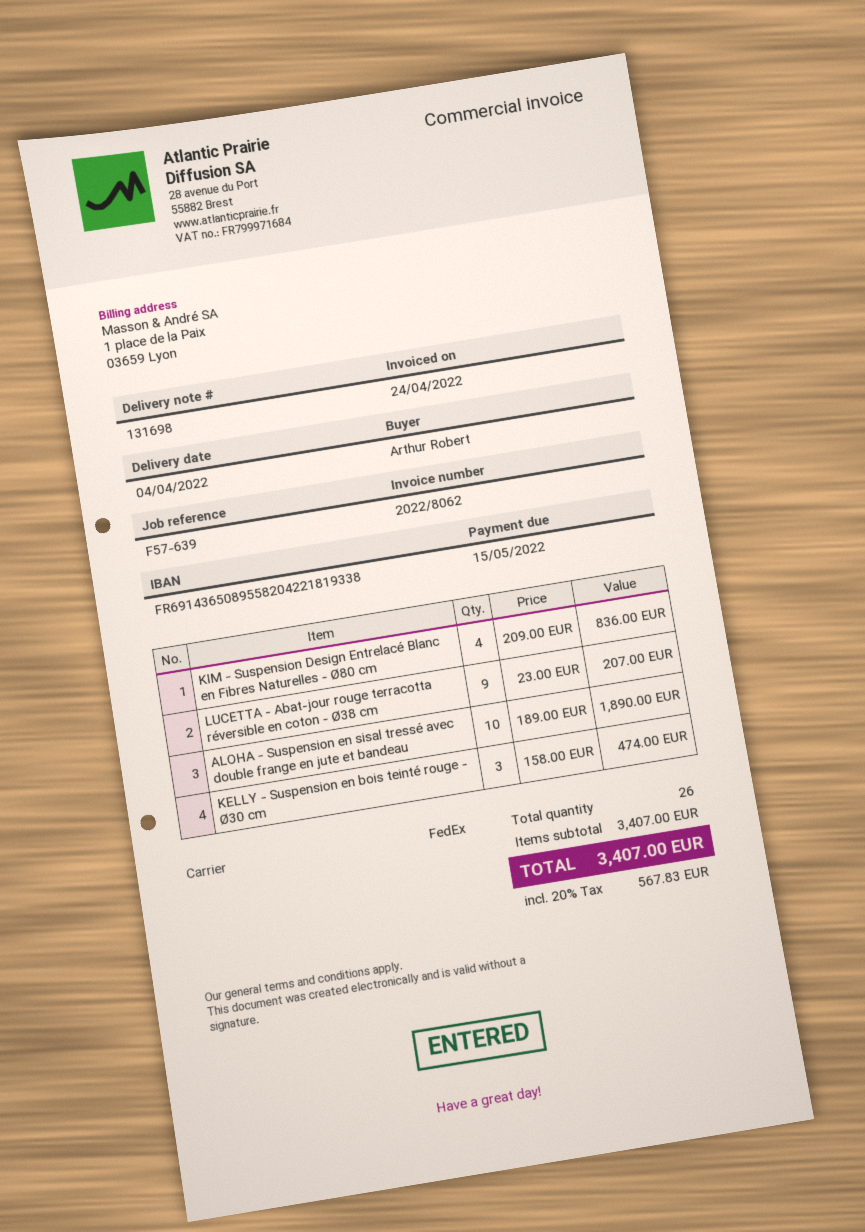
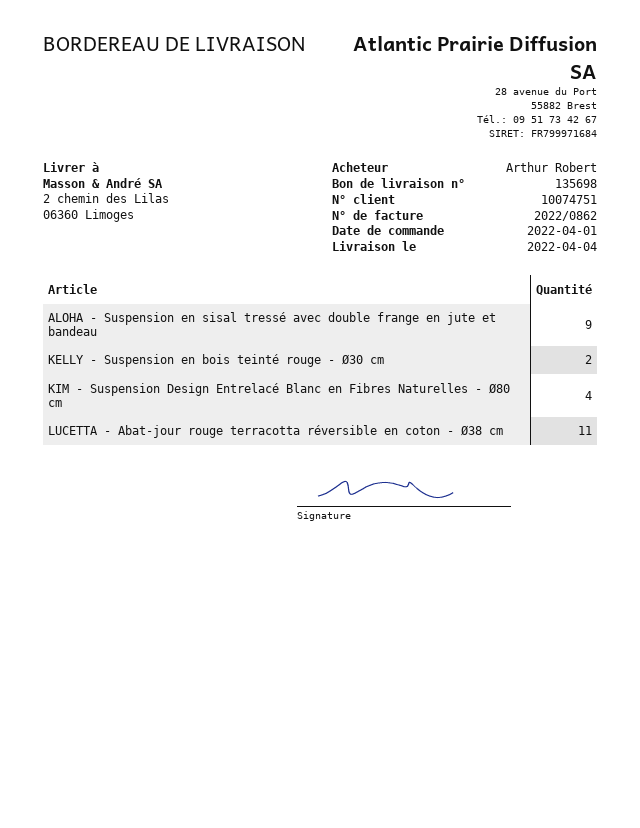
delivery note number: 131698 -> 135698
invoice number: 2022/8062 -> 2022/0862
LUCETTA - Abat-jour rouge terracotta réversible en coton - Ø38 cm: 9 -> 11
ALOHA - Suspension en sisal tressé avec double frange en jute et bandeau: 10 -> 9
KELLY - Suspension en bois teinté rouge - Ø30 cm: 3 -> 2

